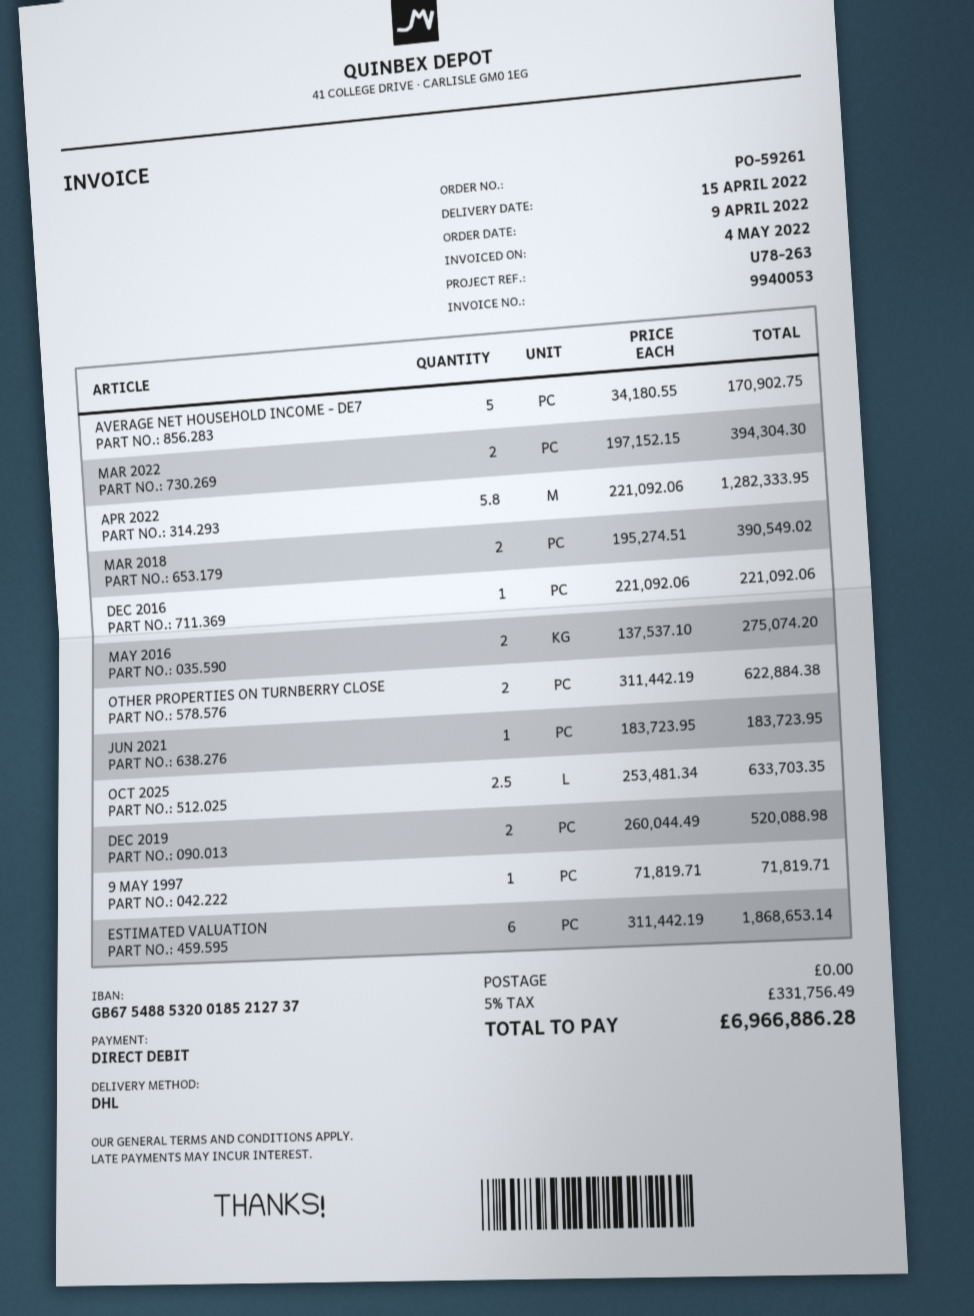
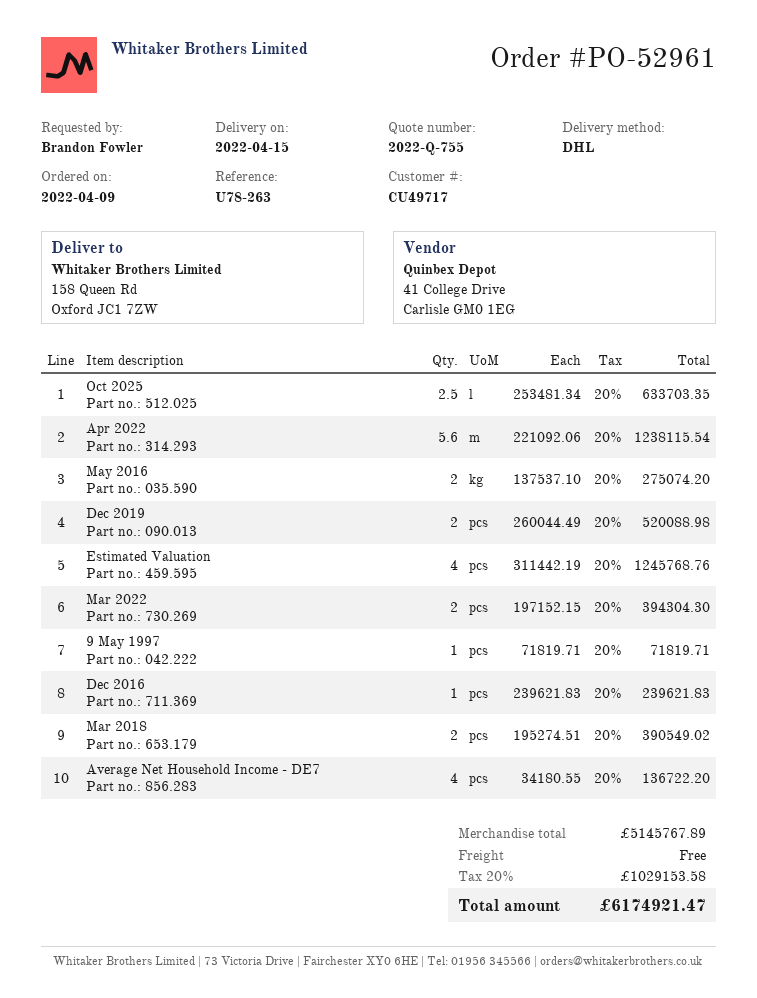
order number: PO-59261 -> PO-52961
AVERAGE NET HOUSEHOLD INCOME - DE7: 5 x 34180.55 = 170902.75 -> 4 x 34180.55 = 136722.20
APR 2022: 5.8 x 221092.06 = 1282333.95 -> 5.6 x 221092.06 = 1238115.54
DEC 2016: 1 x 221092.06 = 221092.06 -> 1 x 239621.83 = 239621.83
OTHER PROPERTIES ON TURNBERRY CLOSE: 2 x 311442.19 = 622884.38 -> none
JUN 2021: 1 x 183723.95 = 183723.95 -> none
ESTIMATED VALUATION: 6 x 311442.19 = 1868653.14 -> 4 x 311442.19 = 1245768.76
tax: 5% = 331756.49 -> 20% = 1029153.58
total: 6966886.28 -> 6174921.47

